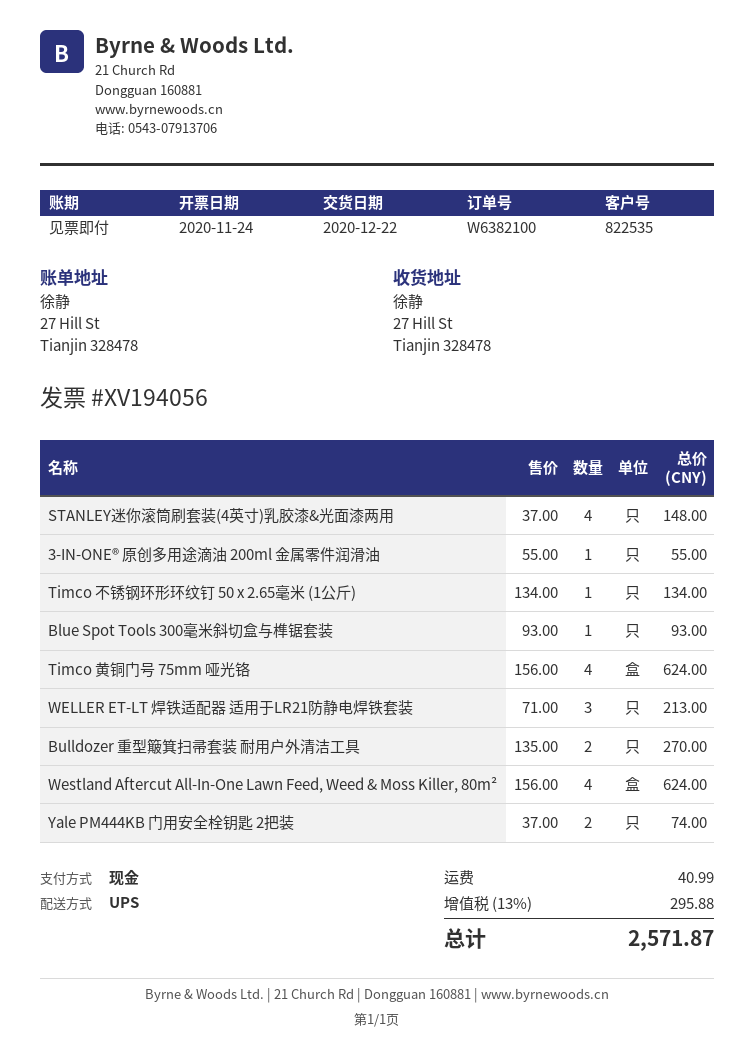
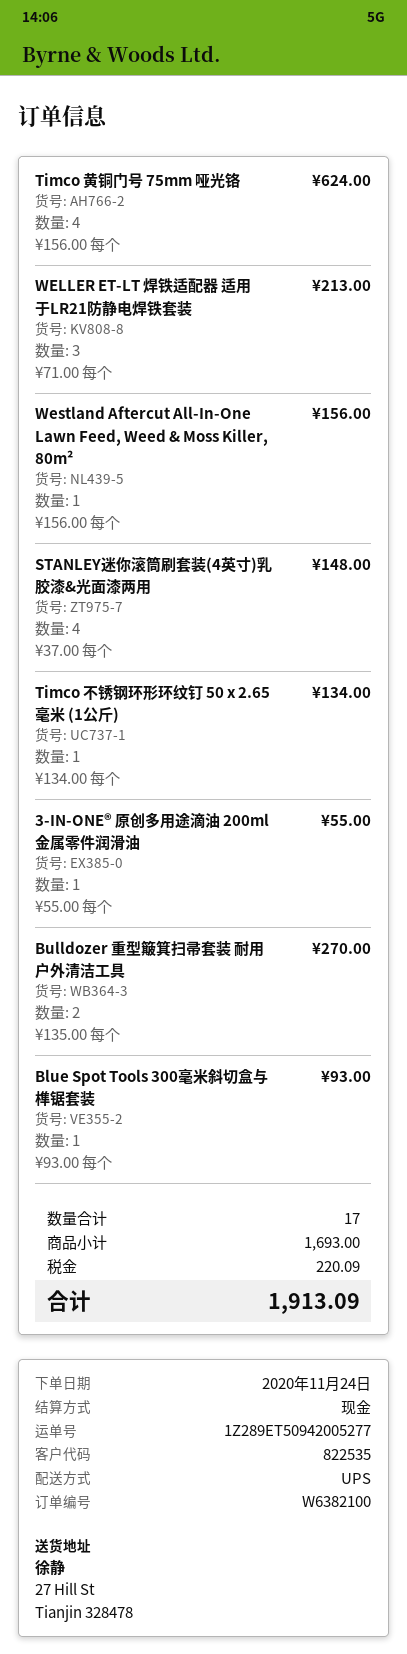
Westland Aftercut All-In-One Lawn Feed, Weed & Moss Killer, 80m²: 4 x 156.00 = 624.00 -> 1 x 156.00 = 156.00
Yale PM444KB 门用安全栓钥匙 2把装: 2 x 37.00 = 74.00 -> none
shipping: 40.99 -> none
tax: 295.88 -> 220.09
total: 2571.87 -> 1913.09

